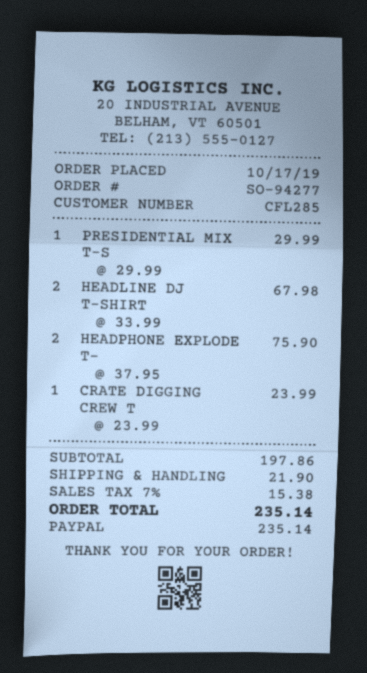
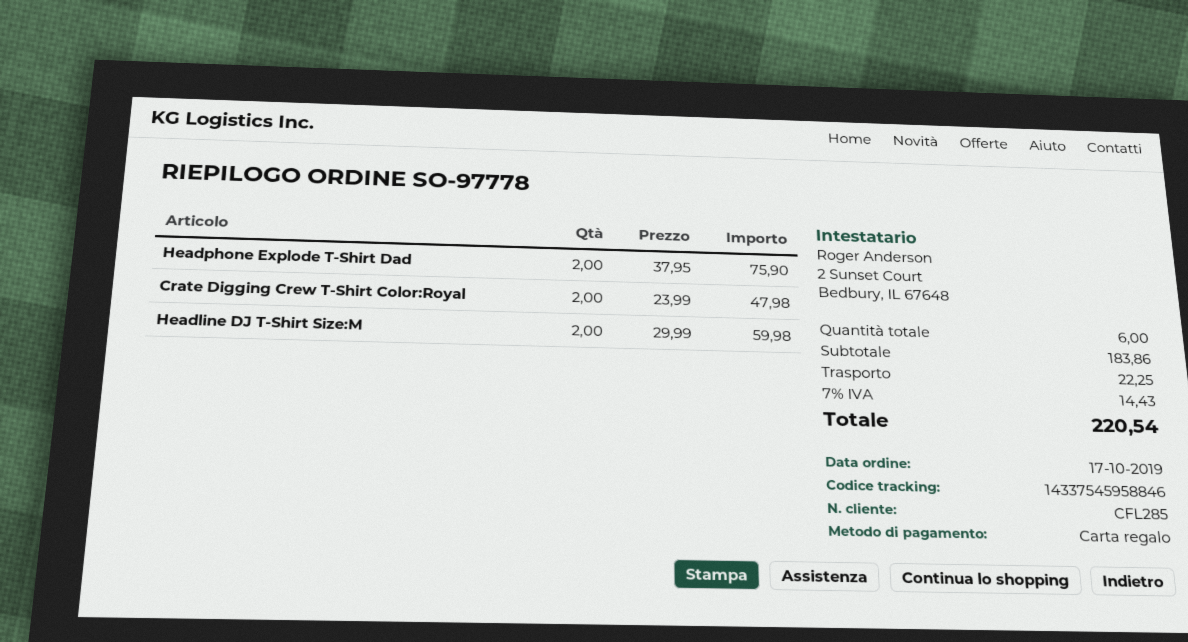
order number: SO-94277 -> SO-97778
payment method: PayPal -> gift card
PRESIDENTIAL MIX T-S: 1 x 29.99 = 29.99 -> none
HEADLINE DJ T-SHIRT: 2 x 33.99 = 67.98 -> 2 x 29.99 = 59.98
CRATE DIGGING CREW T: 1 x 23.99 = 23.99 -> 2 x 23.99 = 47.98
subtotal: 197.86 -> 183.86
shipping: 21.90 -> 22.25
tax: 7% = 15.38 -> 7% = 14.43
total: 235.14 -> 220.54

